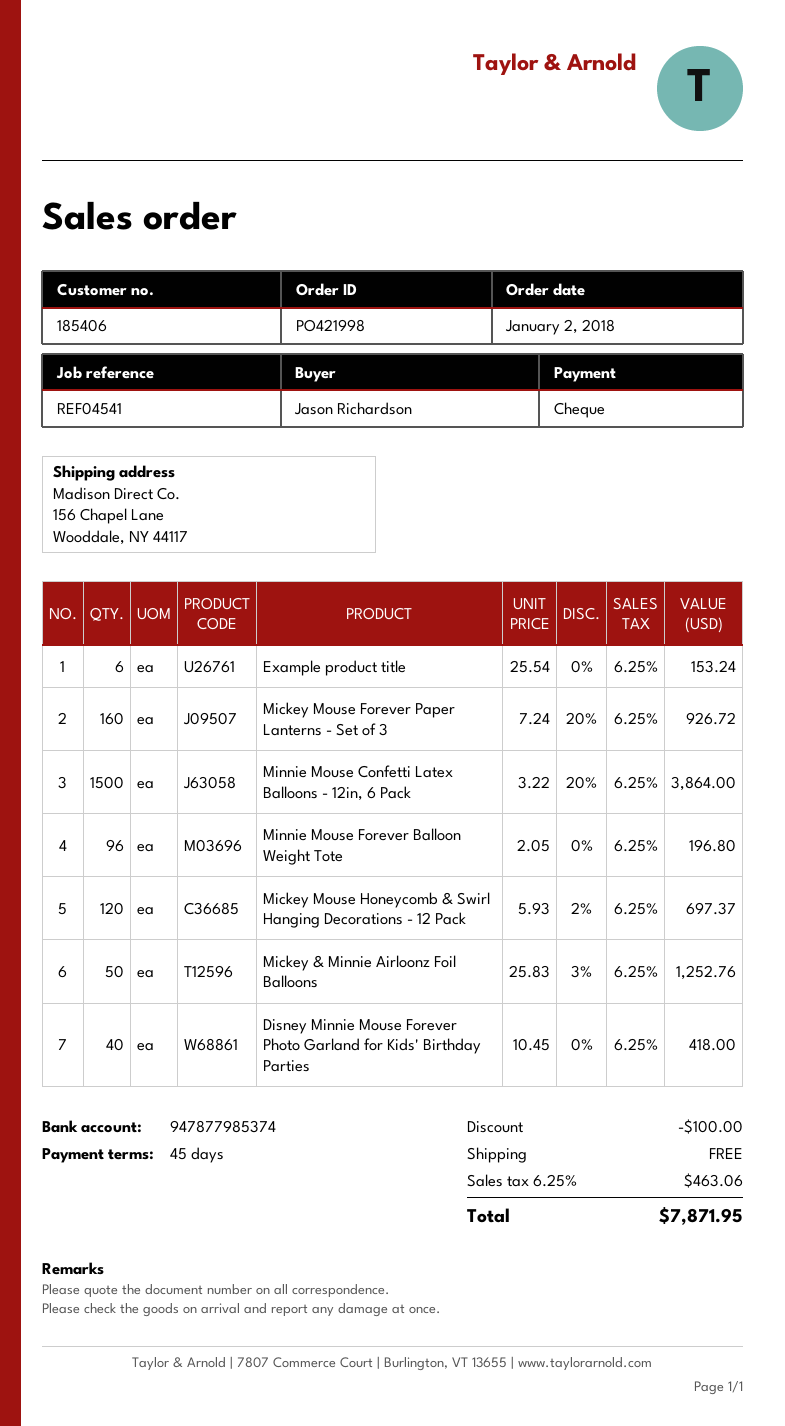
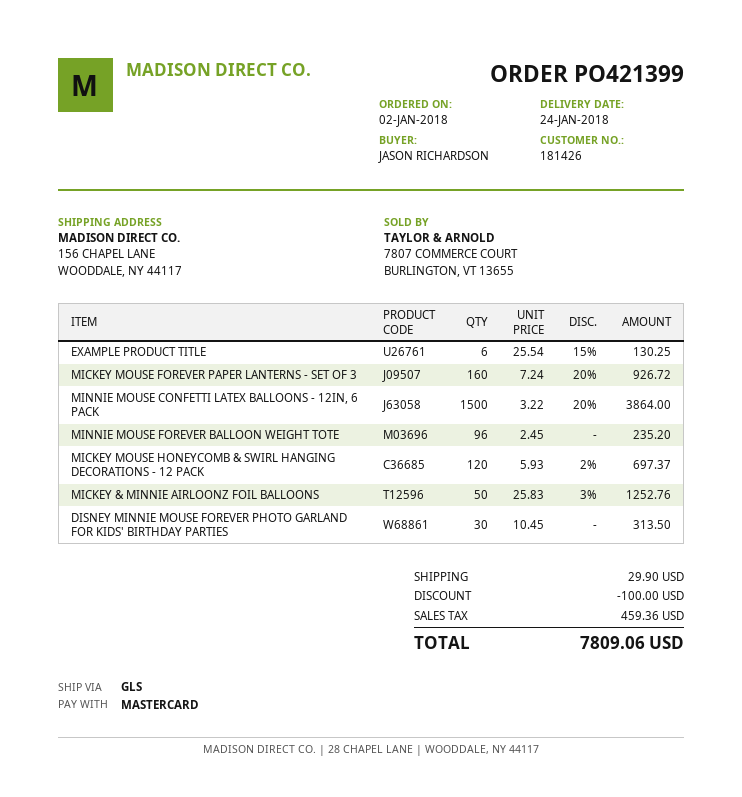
order number: PO421998 -> PO421399
customer number: 185406 -> 181426
payment method: cheque -> Mastercard
Example product title: 6 x 25.54 = 153.24 -> 6 x 25.54 - 15% = 130.25
Minnie Mouse Forever Balloon Weight Tote: 96 x 2.05 = 196.80 -> 96 x 2.45 = 235.20
Disney Minnie Mouse Forever Photo Garland for Kids' Birthday Parties: 40 x 10.45 = 418.00 -> 30 x 10.45 = 313.50
shipping: 0.00 -> 29.90
tax: 463.06 -> 459.36
total: 7871.95 -> 7809.06

